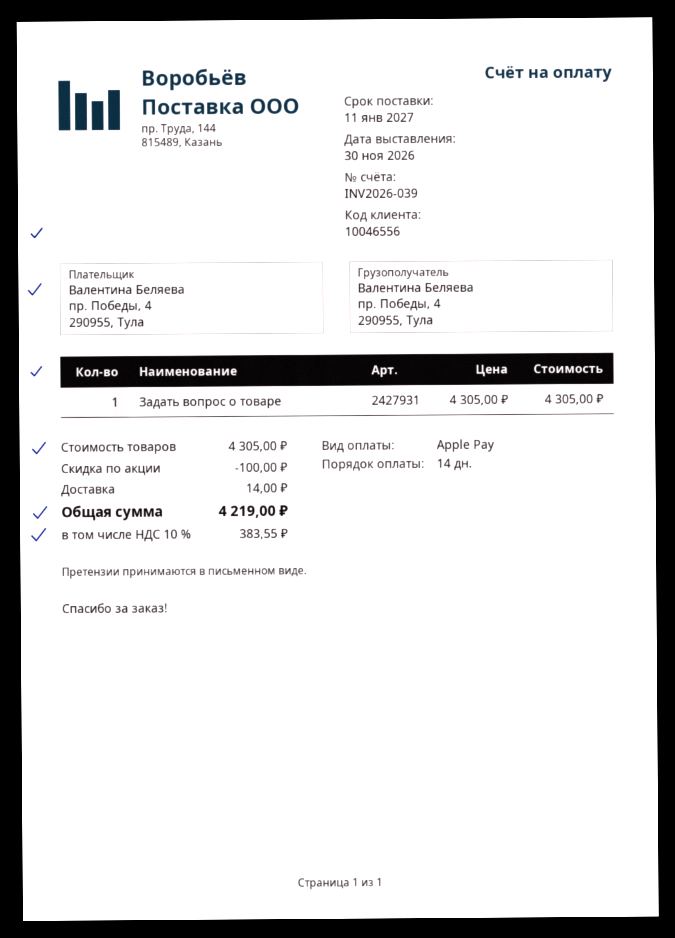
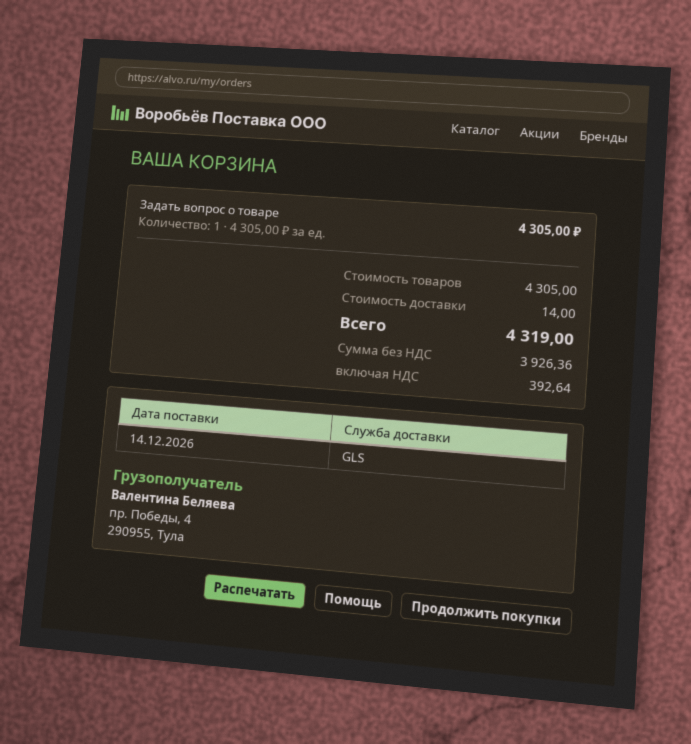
delivery date: 2027-01-11 -> 2026-12-14
discount: 100.00 -> none
tax: 383.55 -> 392.64
total: 4219.00 -> 4319.00

